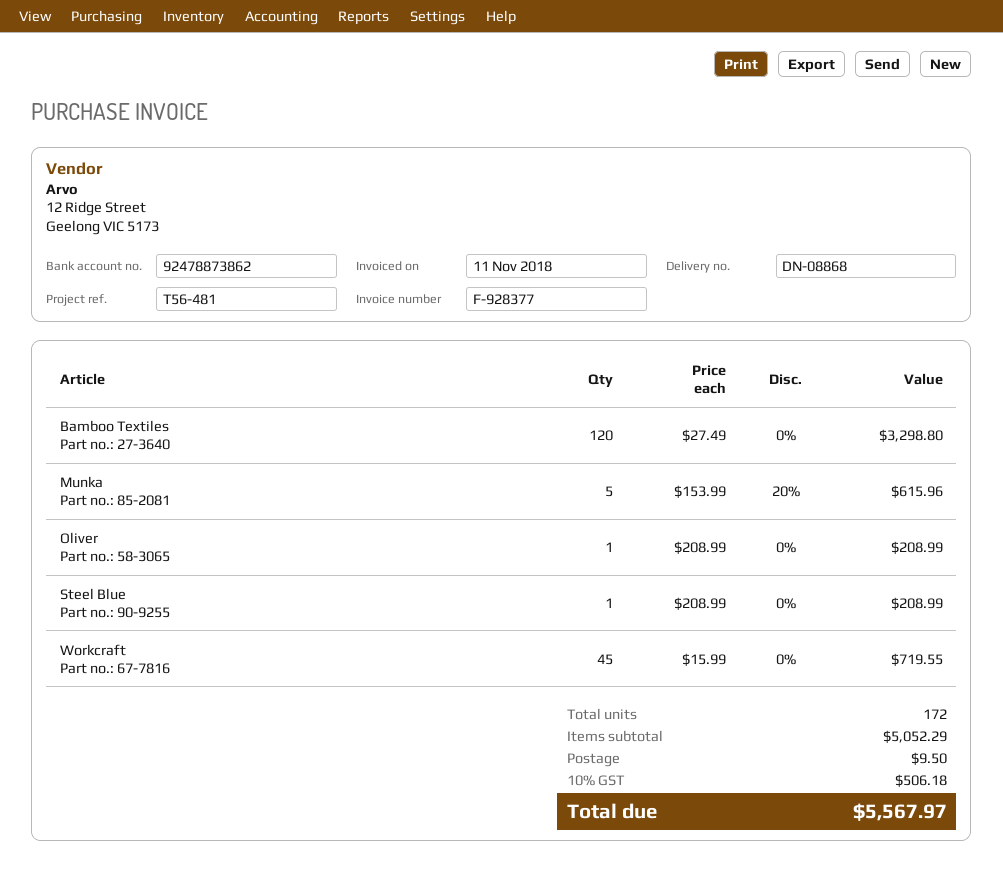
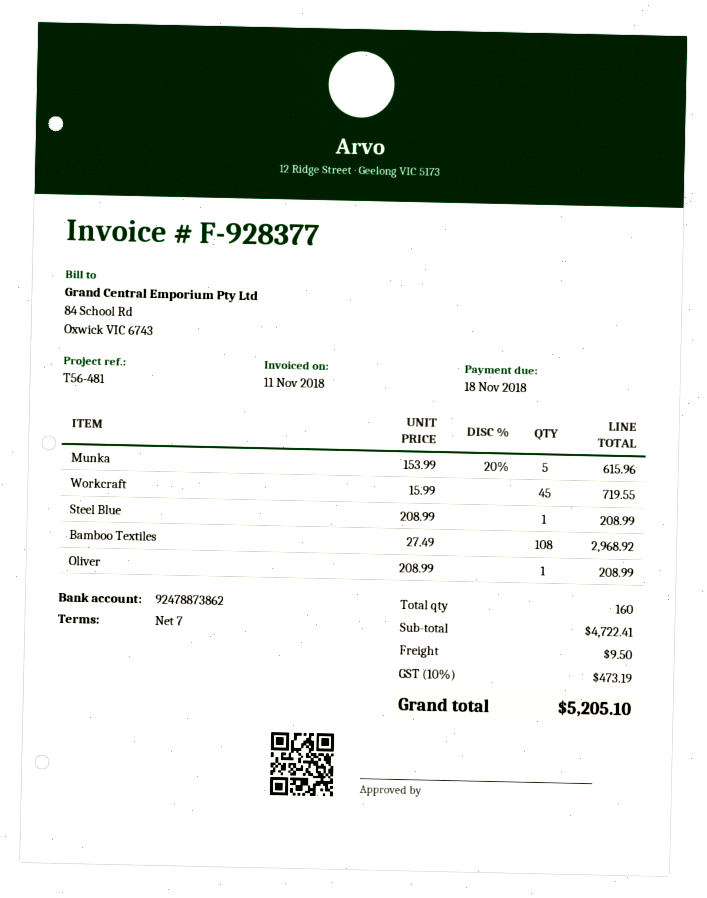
Bamboo Textiles: 120 x 27.49 = 3298.80 -> 108 x 27.49 = 2968.92
total quantity: 172 -> 160
subtotal: 5052.29 -> 4722.41
tax: 10% = 506.18 -> 10% = 473.19
total: 5567.97 -> 5205.10

